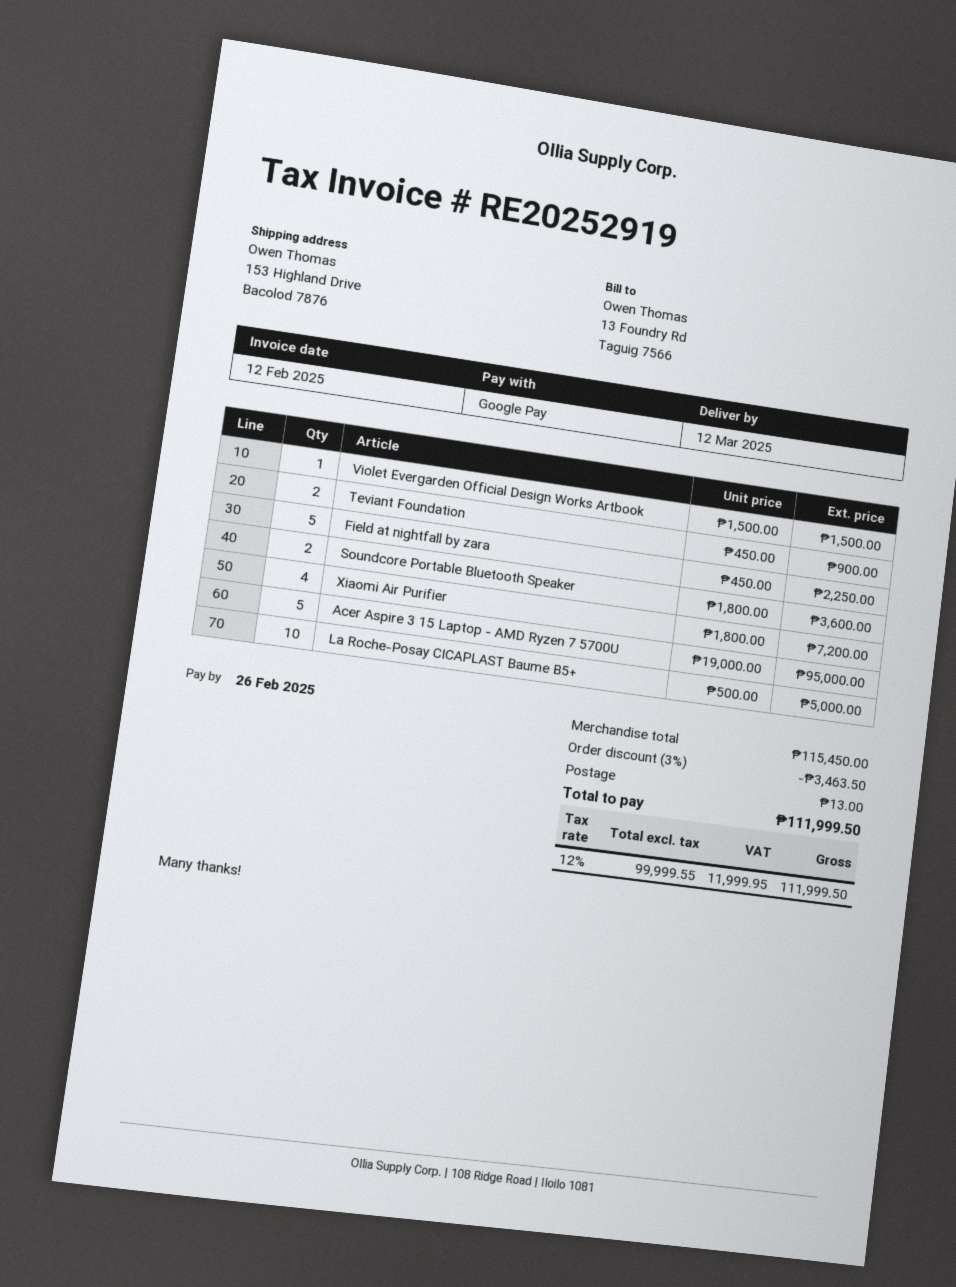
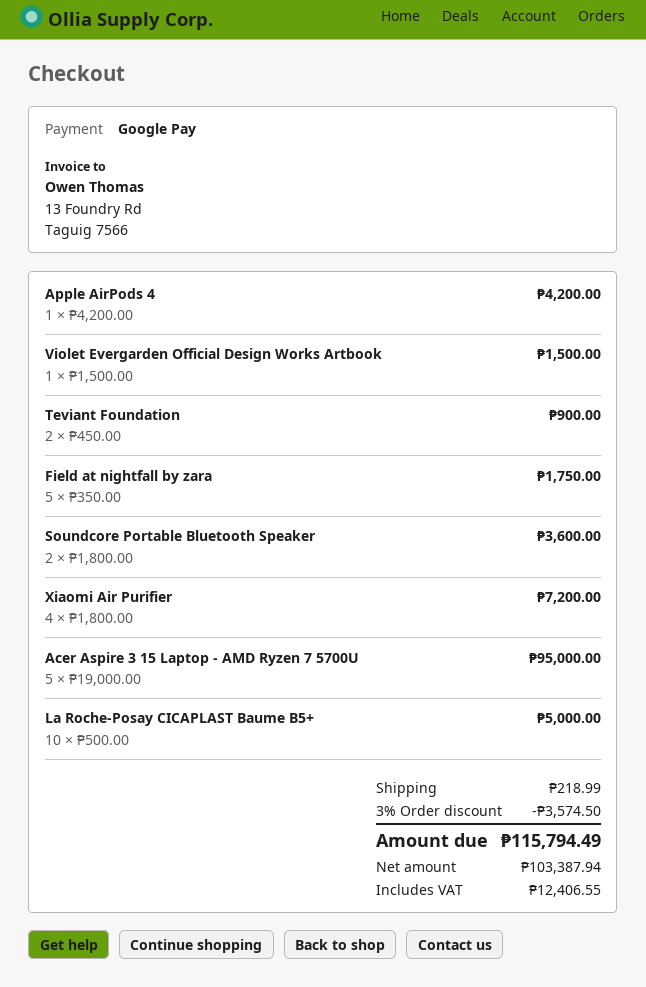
Field at nightfall by zara: 5 x 450.00 = 2250.00 -> 5 x 350.00 = 1750.00
Apple AirPods 4: none -> 1 x 4200.00 = 4200.00
discount: 3% = 3463.50 -> 3% = 3574.50
shipping: 13.00 -> 218.99
net: 99999.55 -> 103387.94
tax: 11999.95 -> 12406.55
total: 111999.50 -> 115794.49

